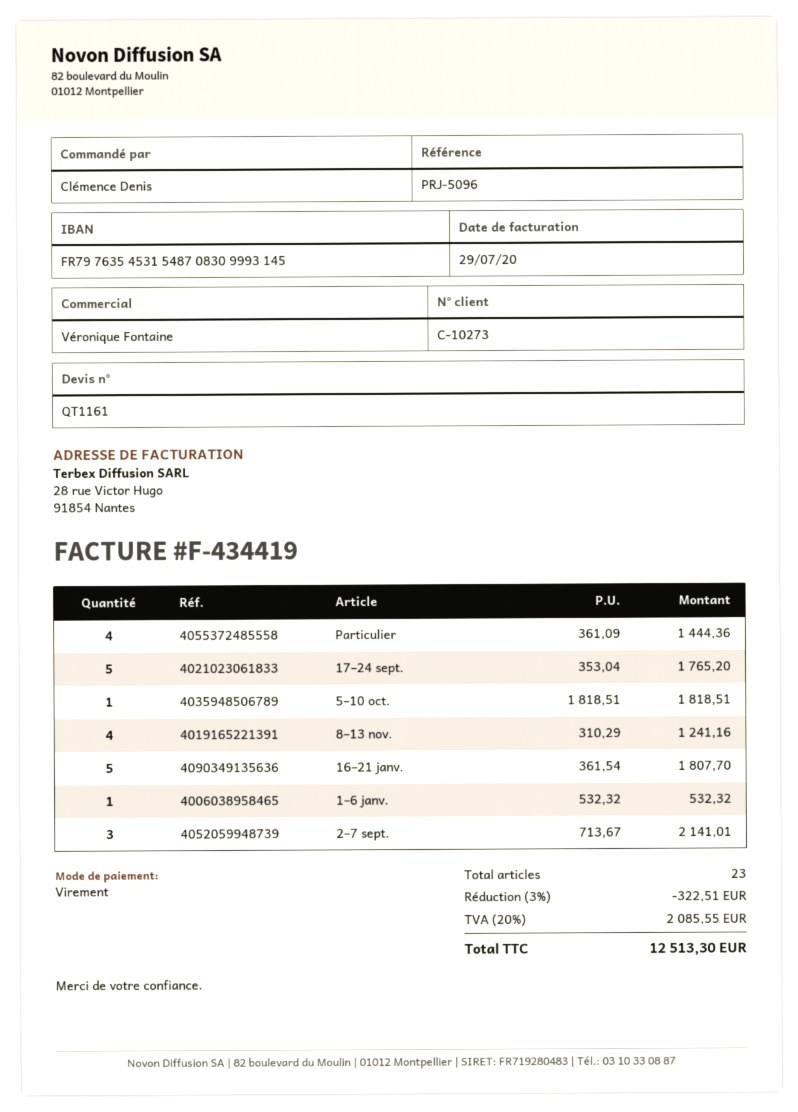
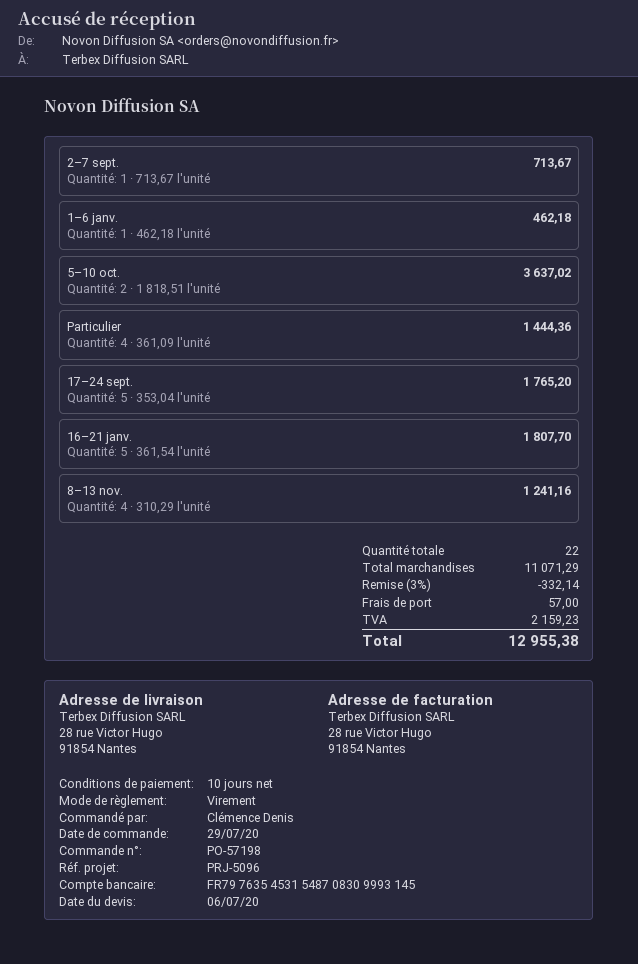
5–10 oct.: 1 x 1818.51 = 1818.51 -> 2 x 1818.51 = 3637.02
1–6 janv.: 1 x 532.32 = 532.32 -> 1 x 462.18 = 462.18
2–7 sept.: 3 x 713.67 = 2141.01 -> 1 x 713.67 = 713.67
total quantity: 23 -> 22
discount: 3% = 322.51 -> 3% = 332.14
shipping: none -> 57.00
tax: 2085.55 -> 2159.23
total: 12513.30 -> 12955.38

